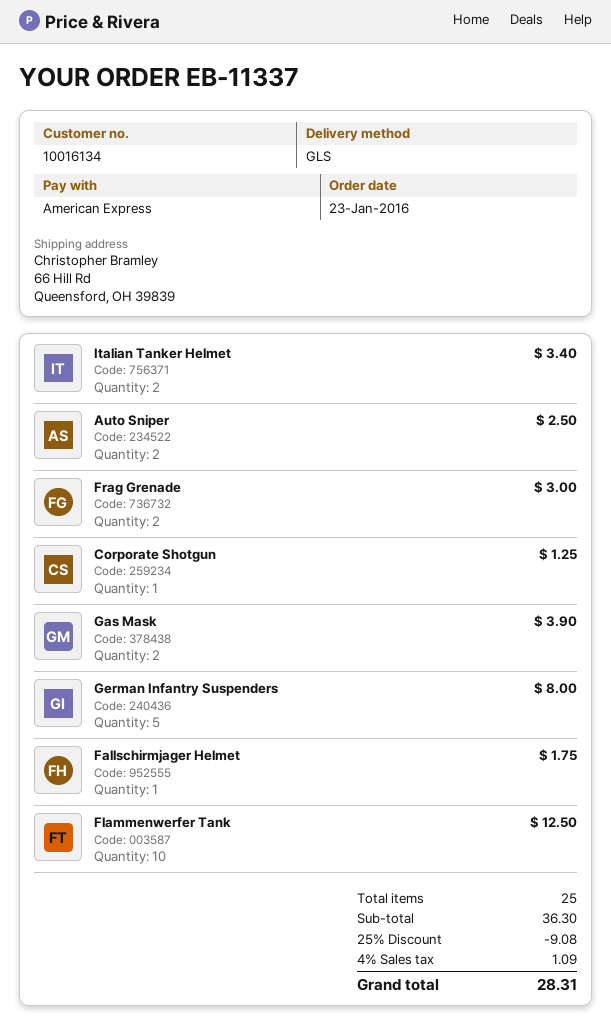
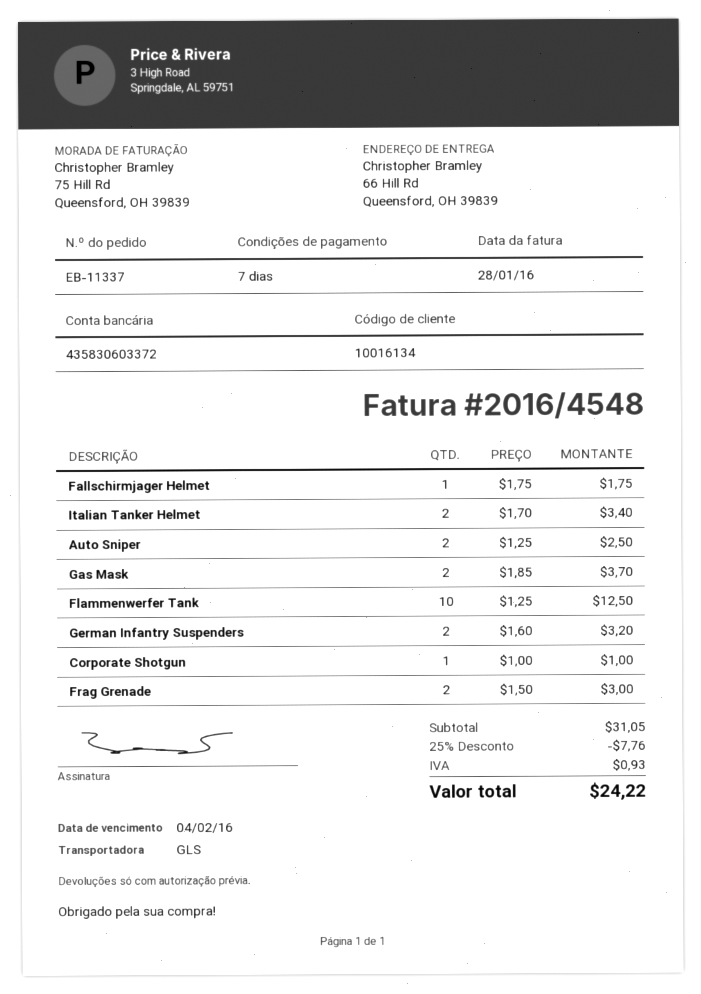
Corporate Shotgun: 1 for 1.25 -> 1 for 1.00
Gas Mask: 2 for 3.90 -> 2 for 3.70
German Infantry Suspenders: 5 for 8.00 -> 2 for 3.20
subtotal: 36.30 -> 31.05
discount: 25% = 9.08 -> 25% = 7.76
tax: 1.09 -> 0.93
total: 28.31 -> 24.22

